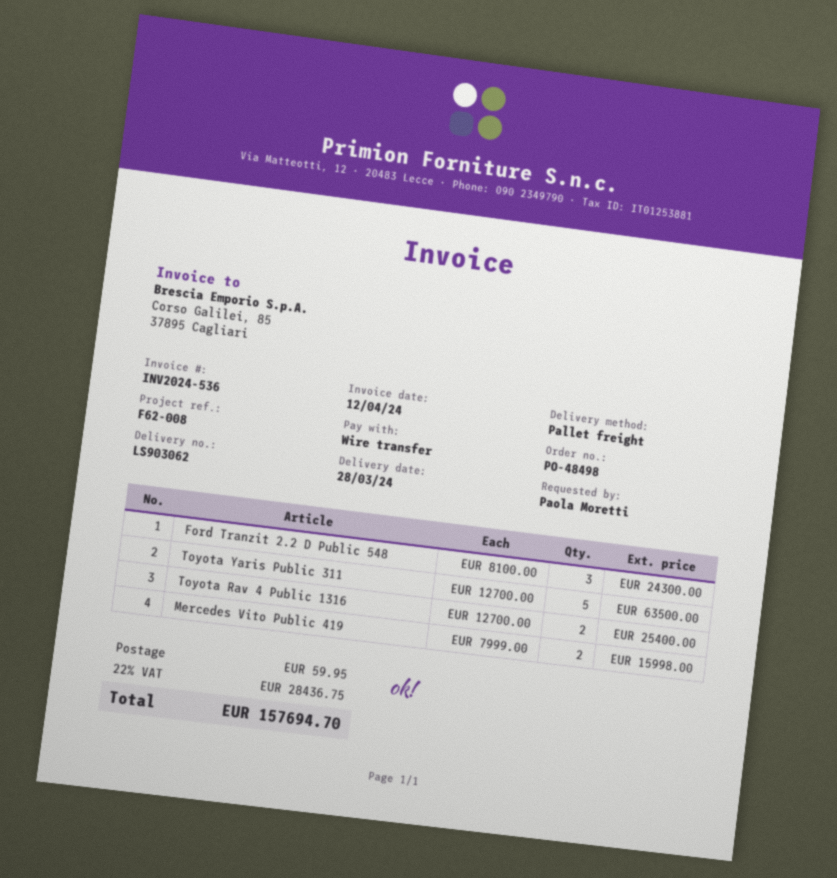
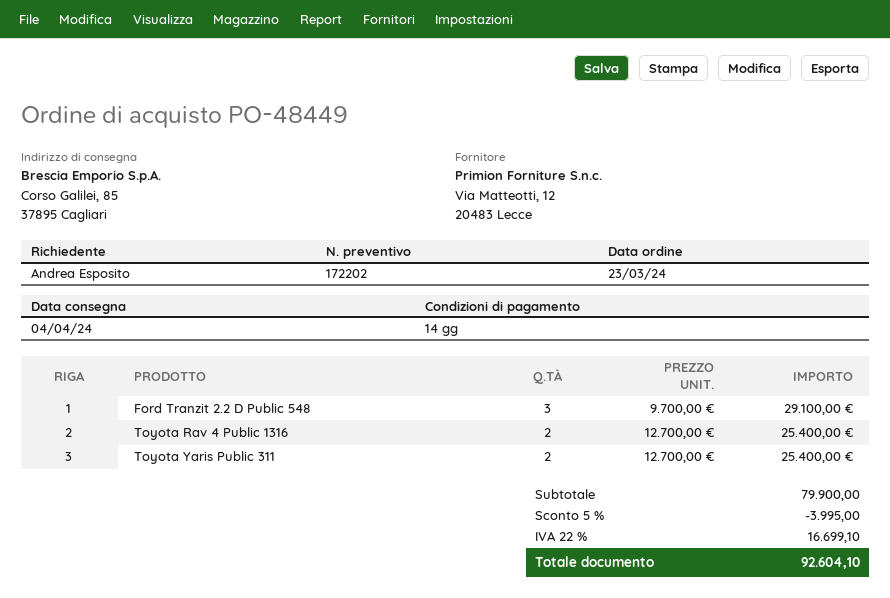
order number: PO-48498 -> PO-48449
delivery date: 2024-03-28 -> 2024-04-04
ordered by: Paola Moretti -> Andrea Esposito
Ford Tranzit 2.2 D Public 548: 3 x 8100.00 = 24300.00 -> 3 x 9700.00 = 29100.00
Toyota Yaris Public 311: 5 x 12700.00 = 63500.00 -> 2 x 12700.00 = 25400.00
Mercedes Vito Public 419: 2 x 7999.00 = 15998.00 -> none
discount: none -> 5% = 3995.00
shipping: 59.95 -> none
tax: 22% = 28436.75 -> 22% = 16699.10
total: 157694.70 -> 92604.10

